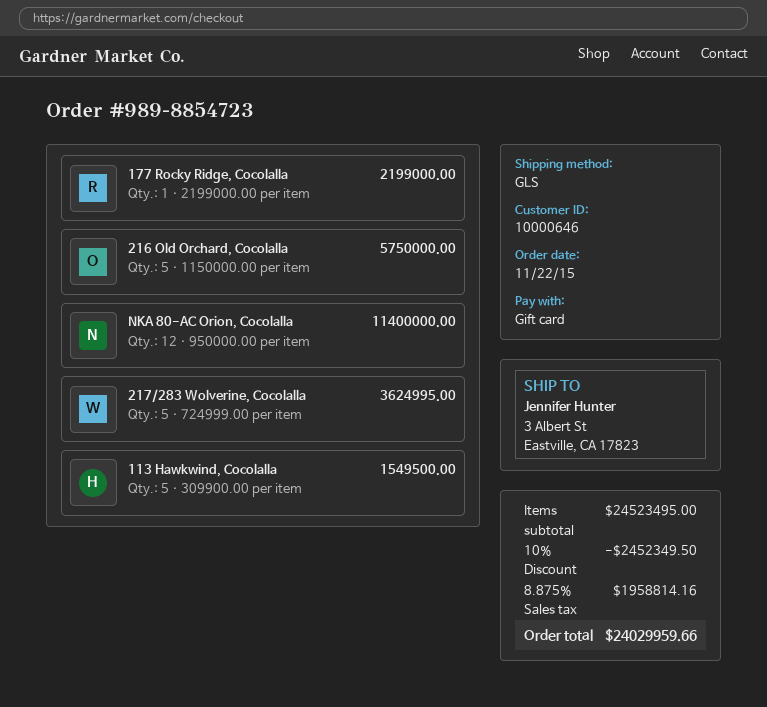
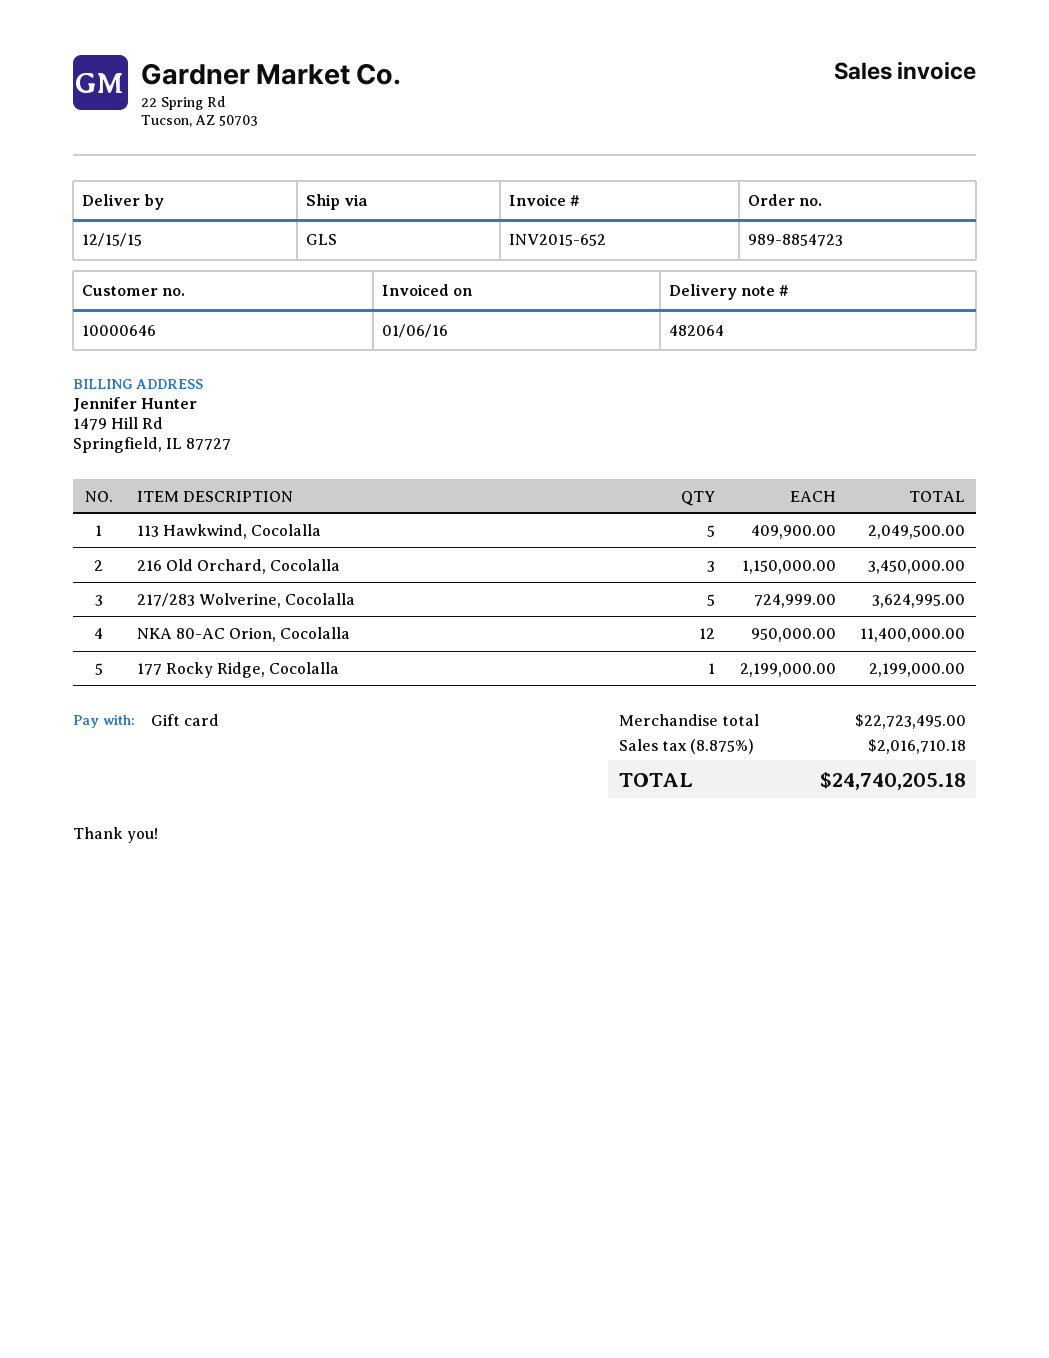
216 Old Orchard, Cocolalla: 5 x 1150000.00 = 5750000.00 -> 3 x 1150000.00 = 3450000.00
113 Hawkwind, Cocolalla: 5 x 309900.00 = 1549500.00 -> 5 x 409900.00 = 2049500.00
subtotal: 24523495.00 -> 22723495.00
discount: 10% = 2452349.50 -> none
tax: 8.875% = 1958814.16 -> 8.875% = 2016710.18
total: 24029959.66 -> 24740205.18

